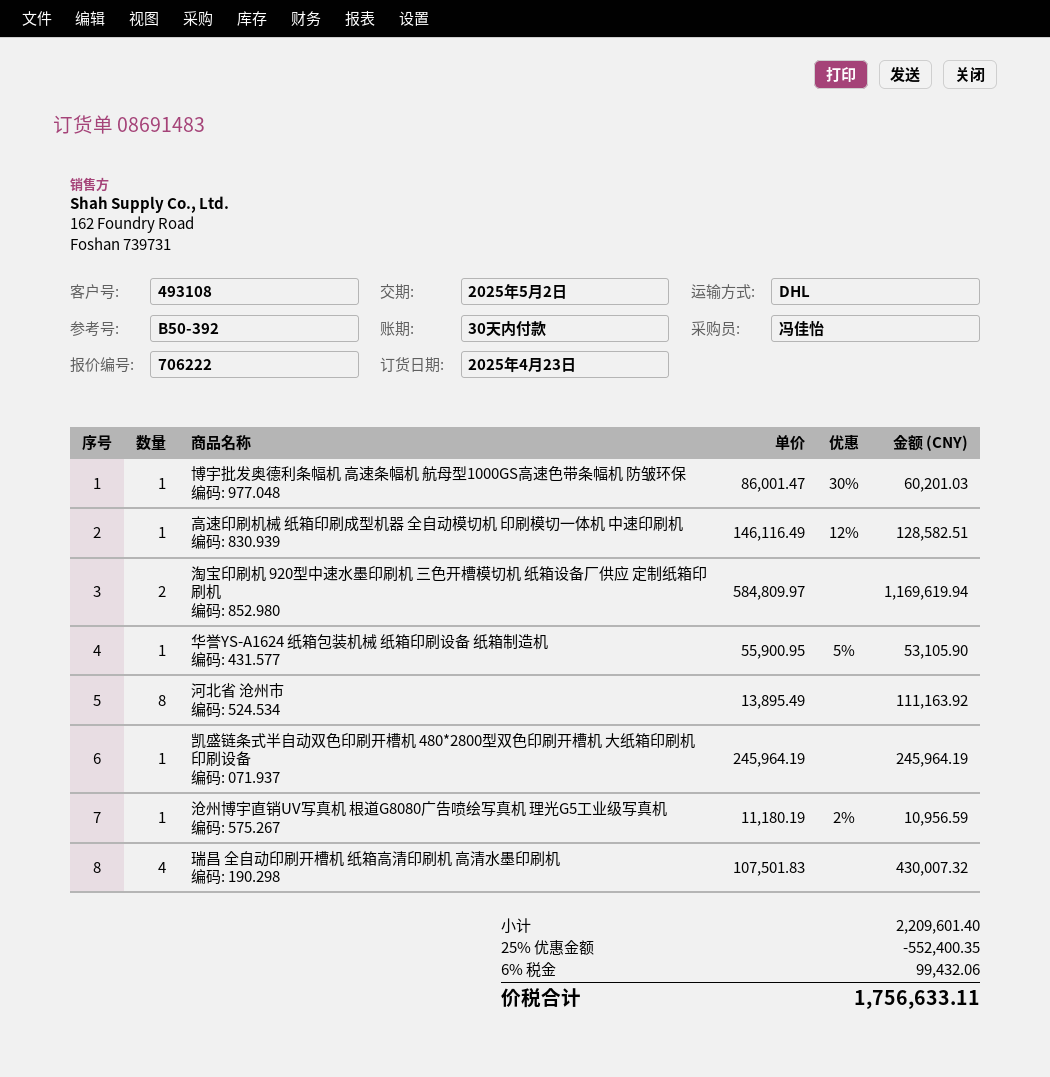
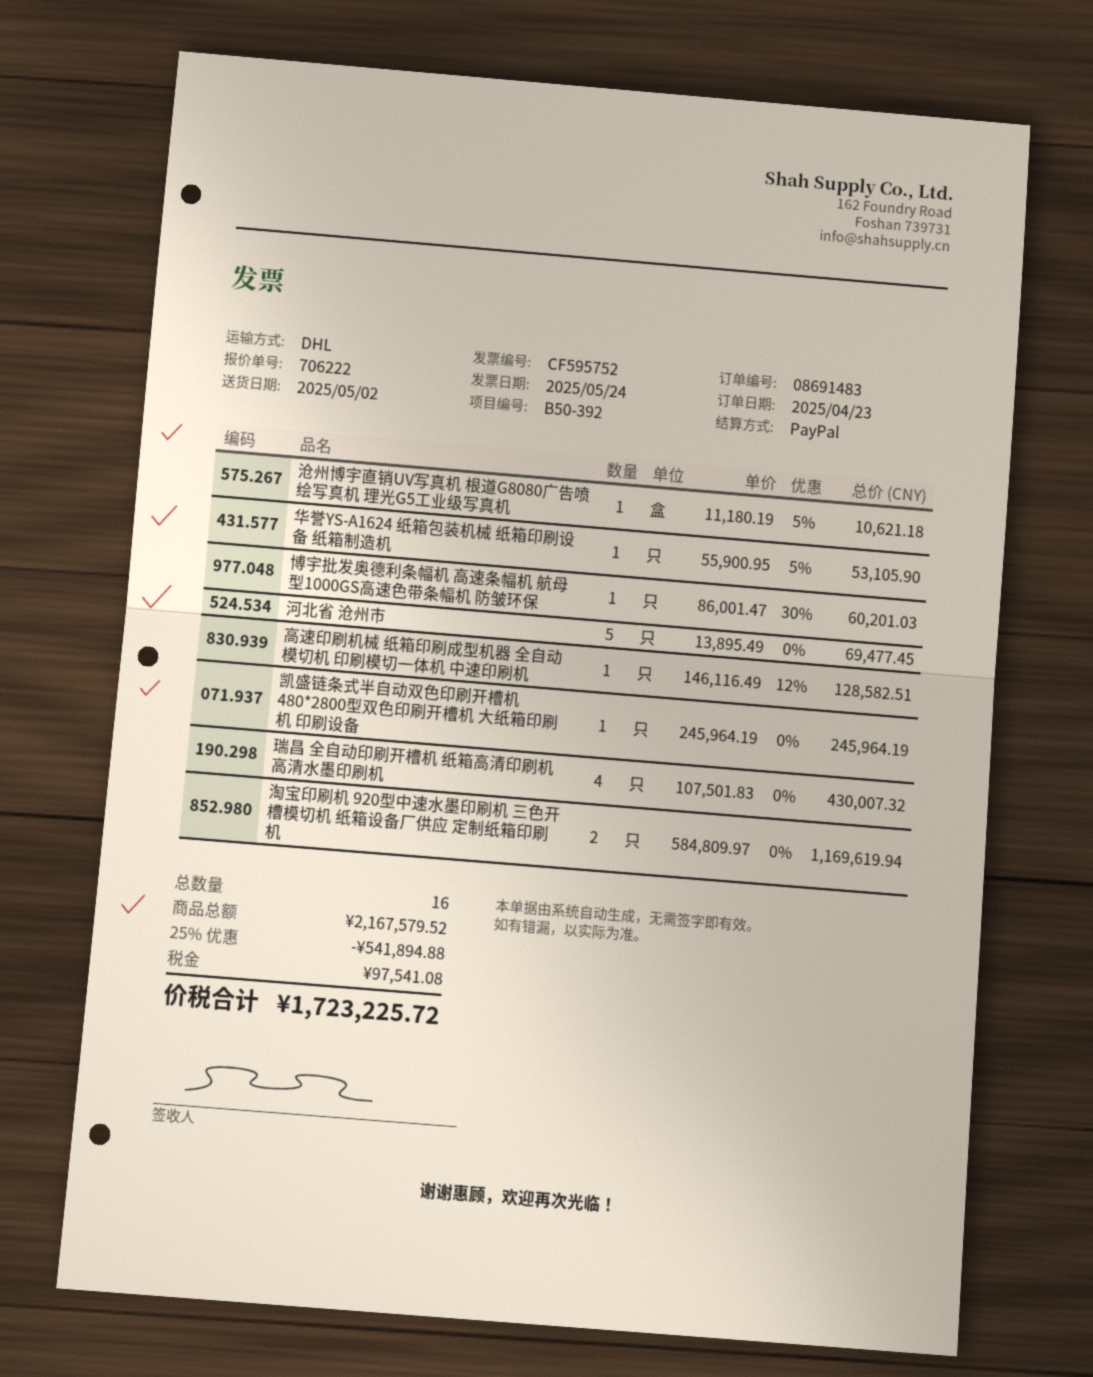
河北省 沧州市: 8 x 13895.49 = 111163.92 -> 5 x 13895.49 = 69477.45
沧州博宇直销UV写真机 根道G8080广告喷绘写真机 理光G5工业级写真机: 1 x 11180.19 - 2% = 10956.59 -> 1 x 11180.19 - 5% = 10621.18
subtotal: 2209601.40 -> 2167579.52
discount: 25% = 552400.35 -> 25% = 541894.88
tax: 99432.06 -> 97541.08
total: 1756633.11 -> 1723225.72

